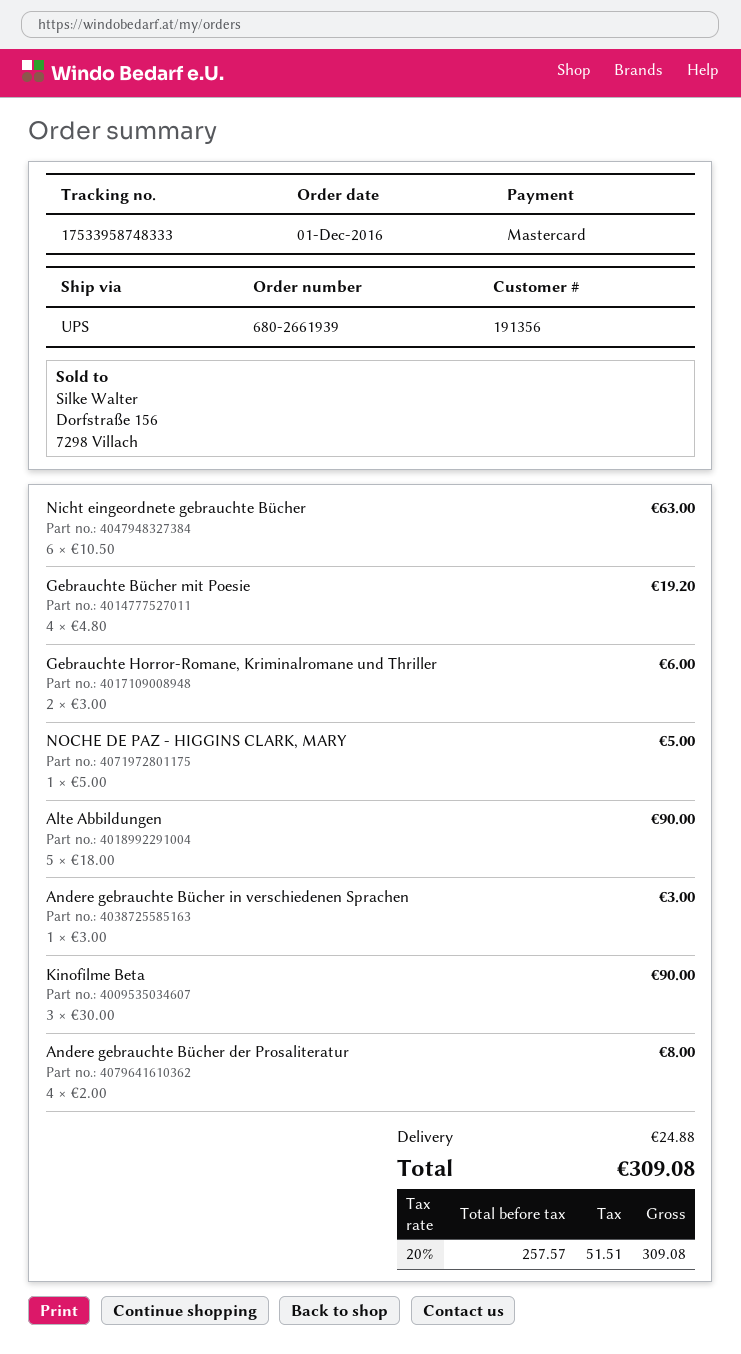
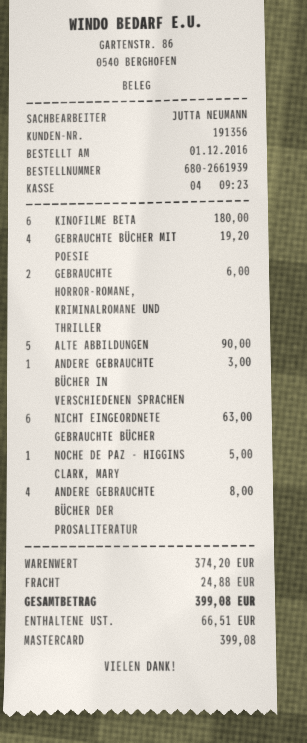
Kinofilme Beta: 3 for 90.00 -> 6 for 180.00
tax: 51.51 -> 66.51
total: 309.08 -> 399.08

